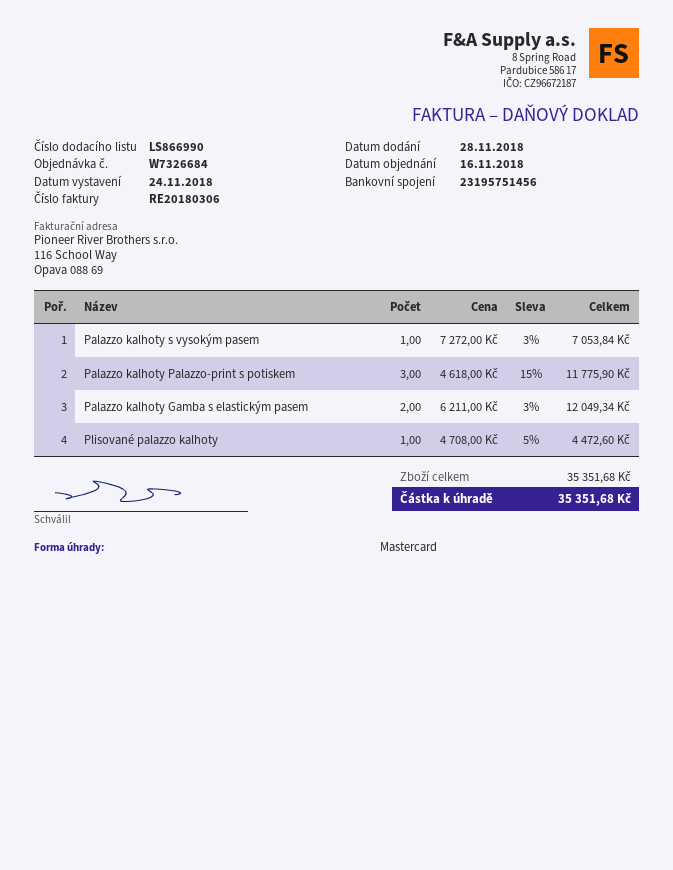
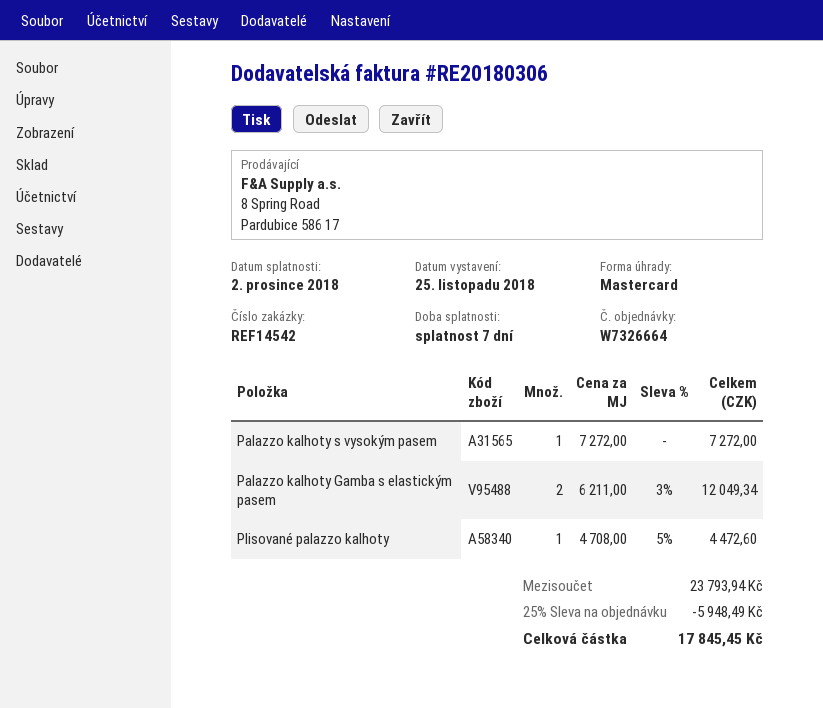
order number: W7326684 -> W7326664
invoice date: 2018-11-24 -> 2018-11-25
Palazzo kalhoty s vysokým pasem: 1 x 7272.00 - 3% = 7053.84 -> 1 x 7272.00 = 7272.00
Palazzo kalhoty Palazzo-print s potiskem: 3 x 4618.00 - 15% = 11775.90 -> none
subtotal: 35351.68 -> 23793.94
discount: none -> 25% = 5948.49
total: 35351.68 -> 17845.45

